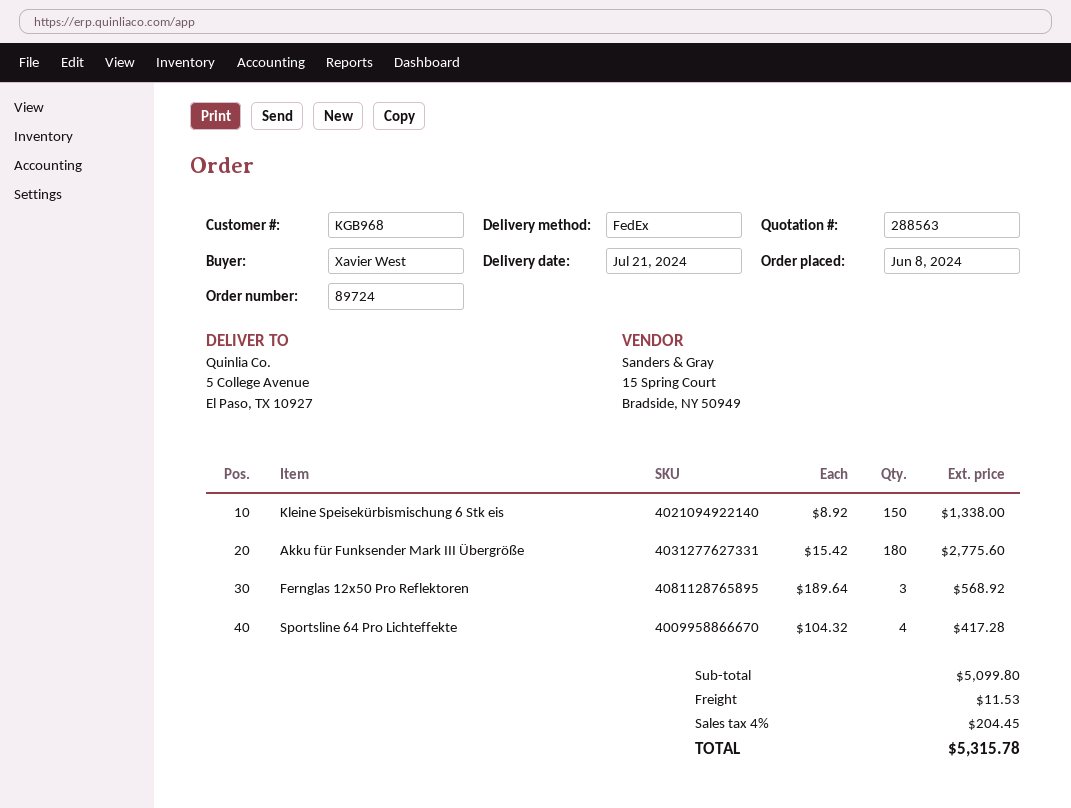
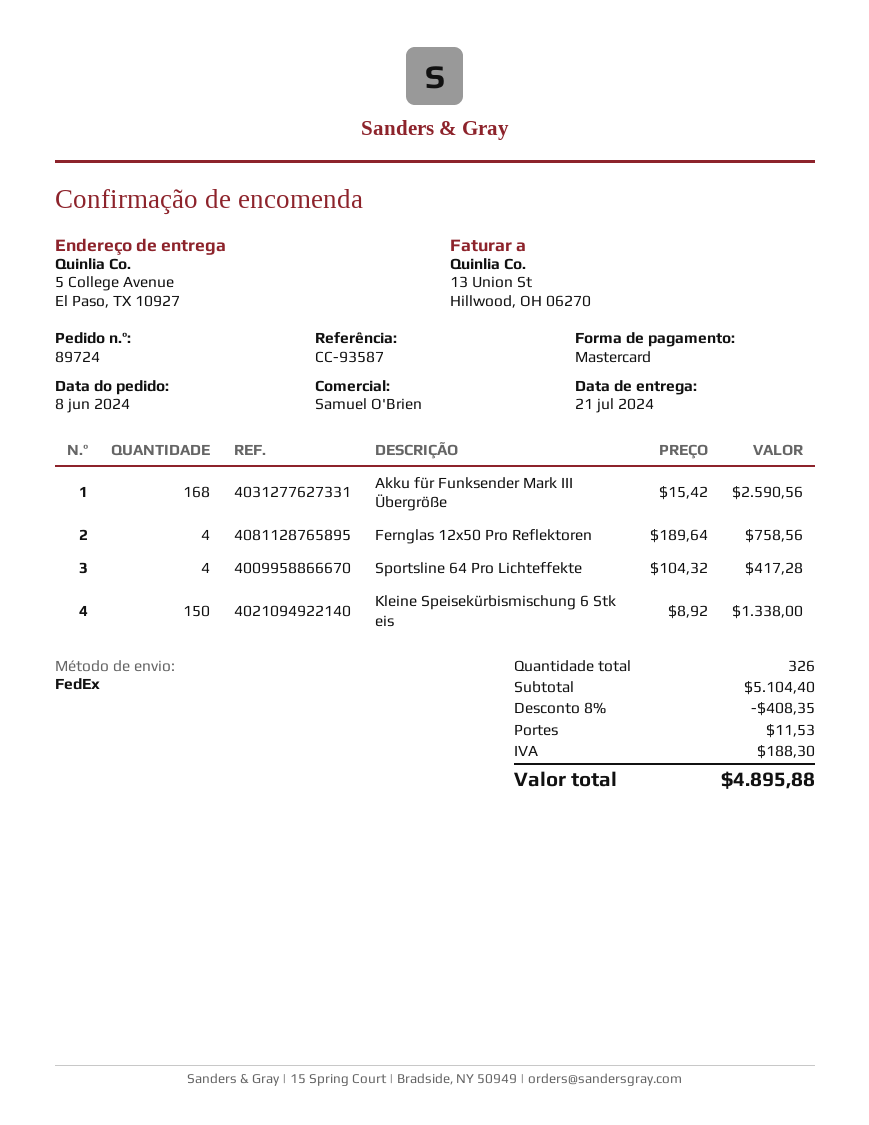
Akku für Funksender Mark III Übergröße: 180 x 15.42 = 2775.60 -> 168 x 15.42 = 2590.56
Fernglas 12x50 Pro Reflektoren: 3 x 189.64 = 568.92 -> 4 x 189.64 = 758.56
subtotal: 5099.80 -> 5104.40
discount: none -> 8% = 408.35
tax: 204.45 -> 188.30
total: 5315.78 -> 4895.88

